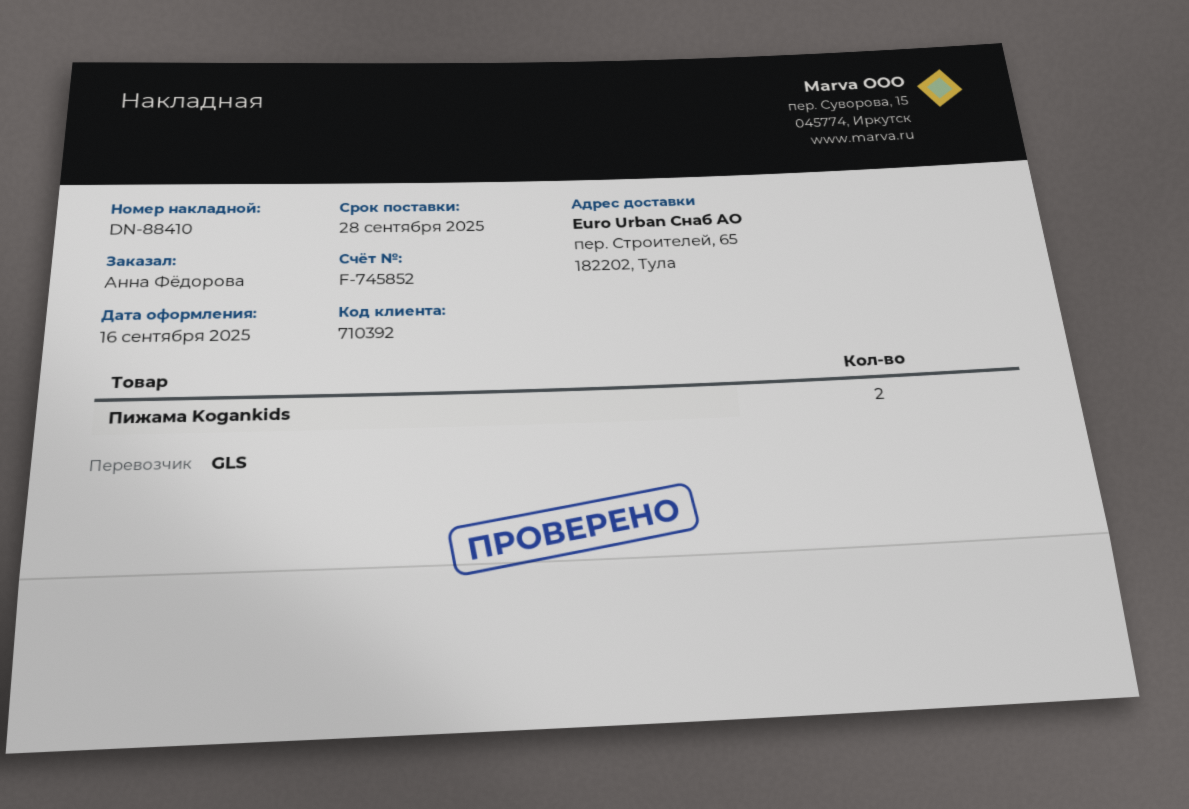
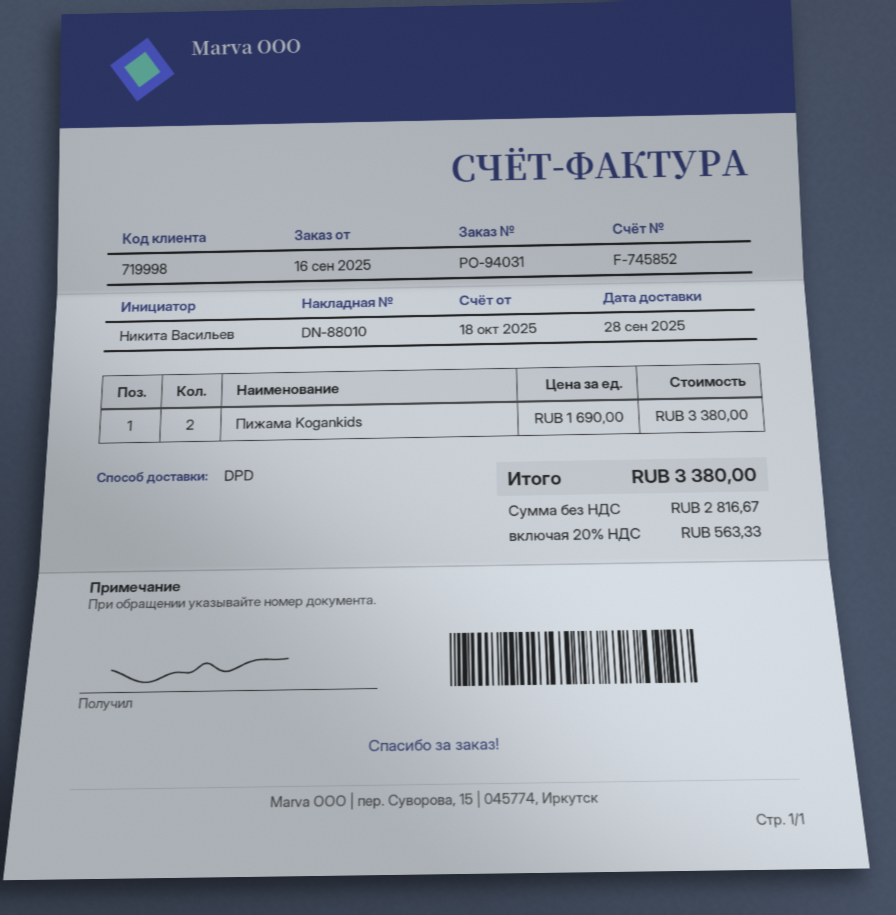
delivery note number: DN-88410 -> DN-88010
customer number: 710392 -> 719998
ordered by: Анна Фёдорова -> Никита Васильев
shipping method: GLS -> DPD

